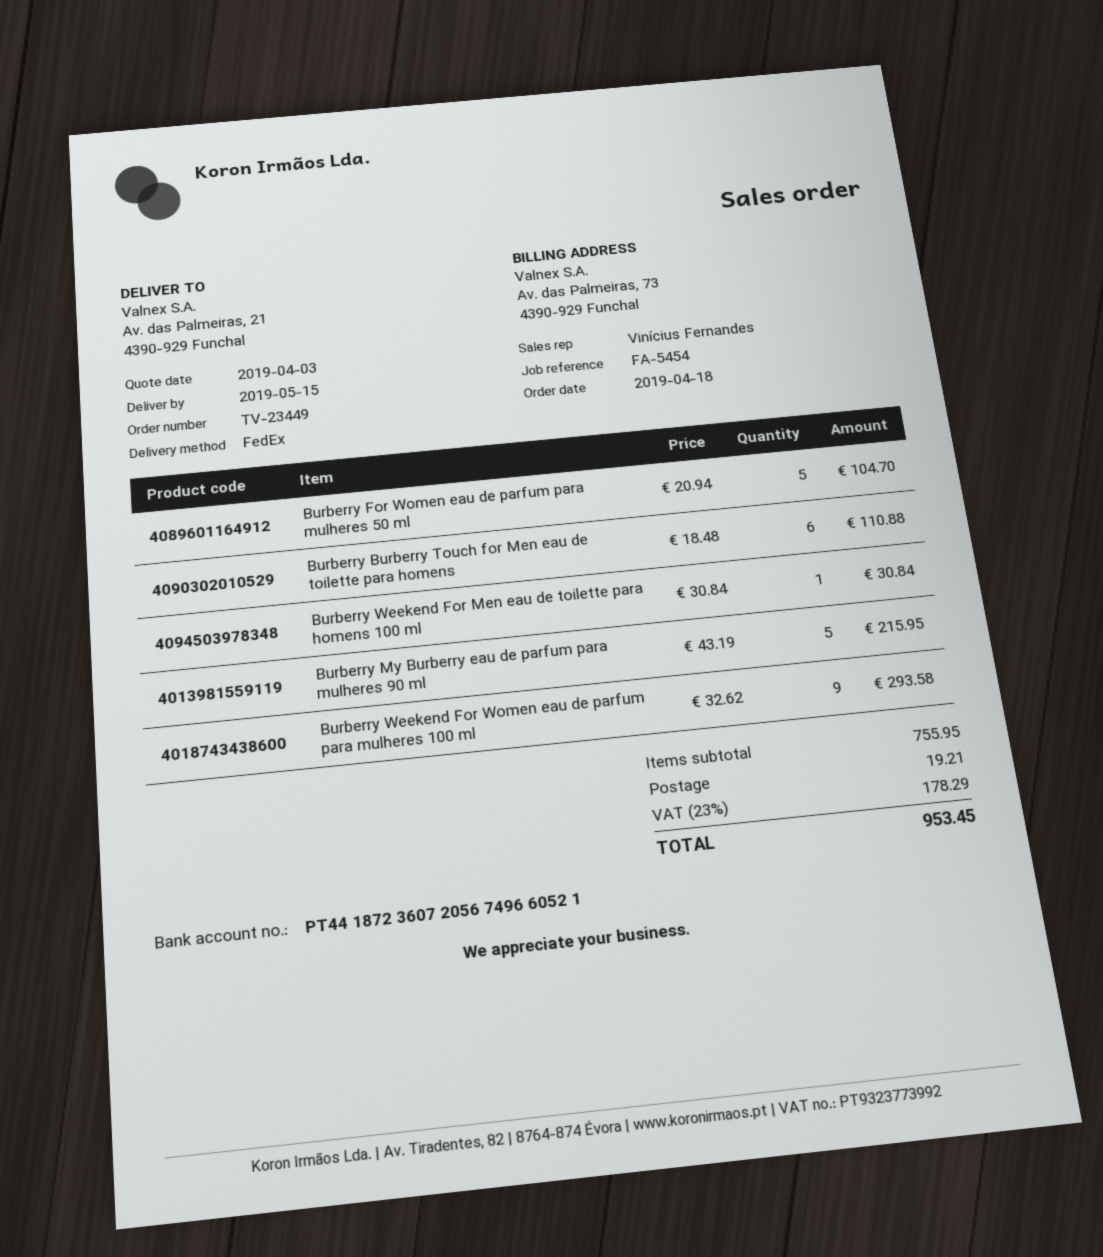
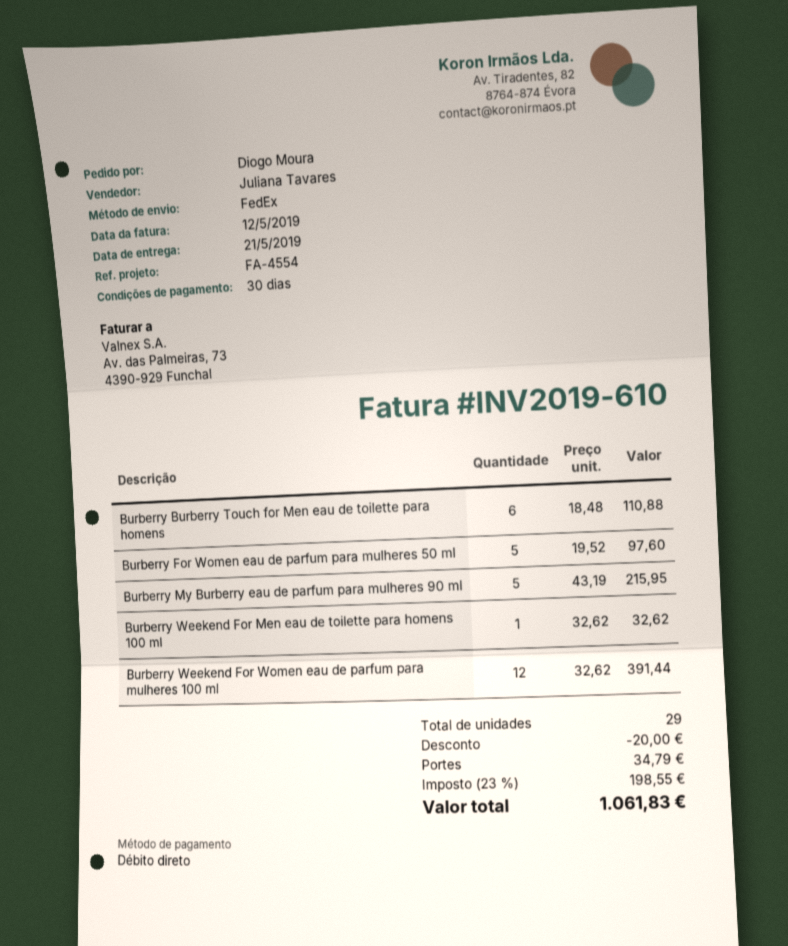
delivery date: 2019-05-15 -> 2019-05-21
reference: FA-5454 -> FA-4554
sales rep: Vinícius Fernandes -> Juliana Tavares
Burberry For Women eau de parfum para mulheres 50 ml: 5 x 20.94 = 104.70 -> 5 x 19.52 = 97.60
Burberry Weekend For Men eau de toilette para homens 100 ml: 1 x 30.84 = 30.84 -> 1 x 32.62 = 32.62
Burberry Weekend For Women eau de parfum para mulheres 100 ml: 9 x 32.62 = 293.58 -> 12 x 32.62 = 391.44
discount: none -> 20.00
shipping: 19.21 -> 34.79
tax: 23% = 178.29 -> 23% = 198.55
total: 953.45 -> 1061.83

